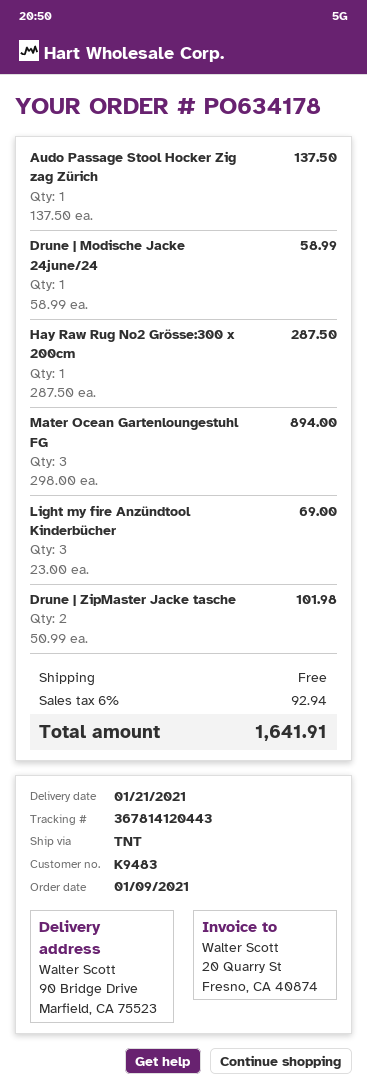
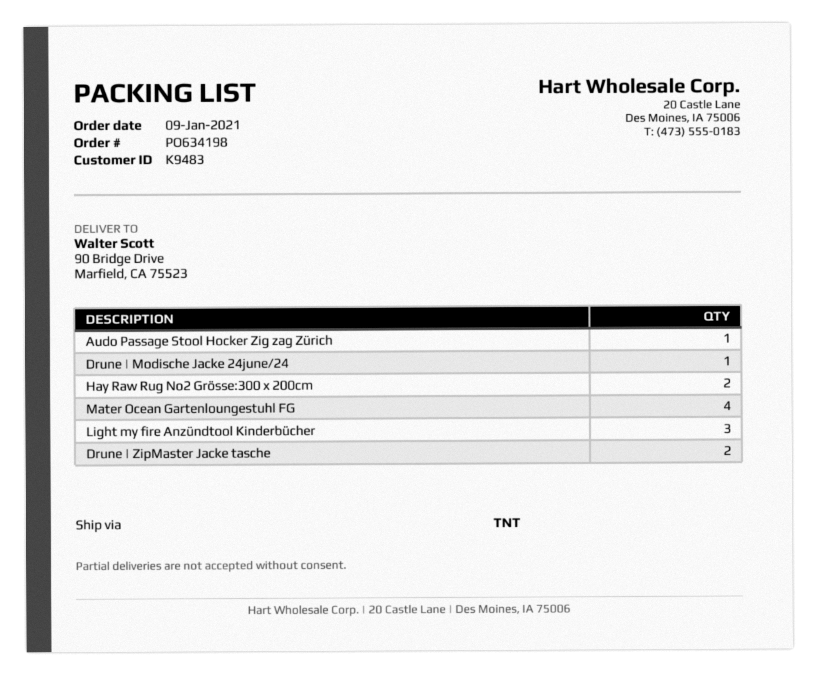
order number: PO634178 -> PO634198
Hay Raw Rug No2 Grösse:300 x 200cm: 1 -> 2
Mater Ocean Gartenloungestuhl FG: 3 -> 4

